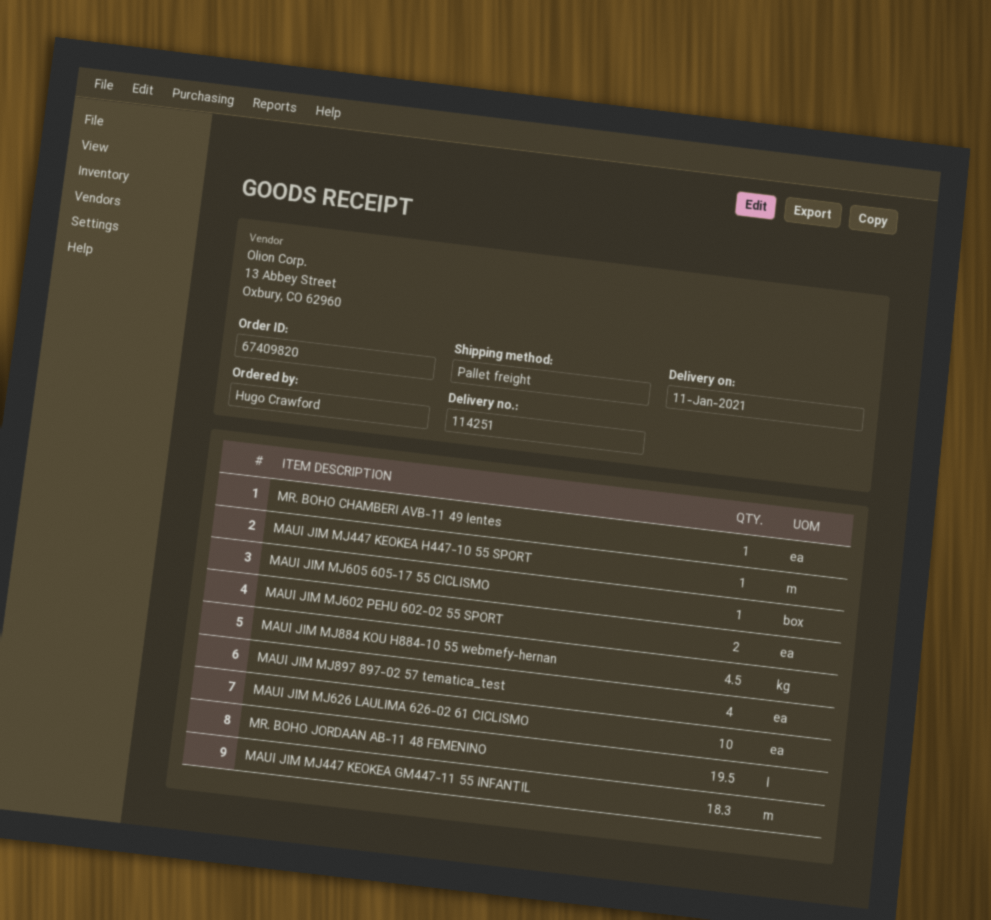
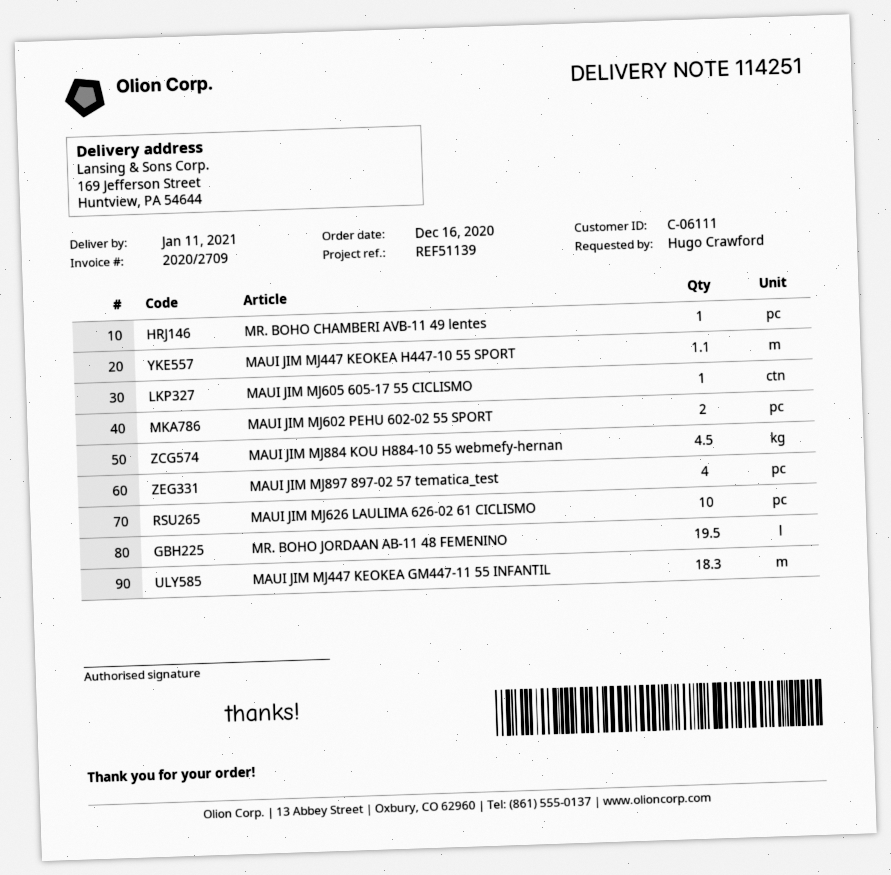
MAUI JIM MJ447 KEOKEA H447-10 55 SPORT: 1 -> 1.1

